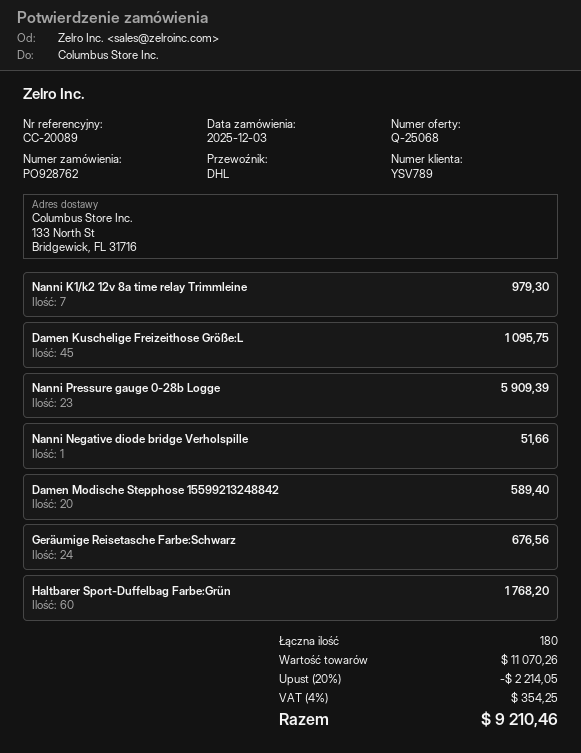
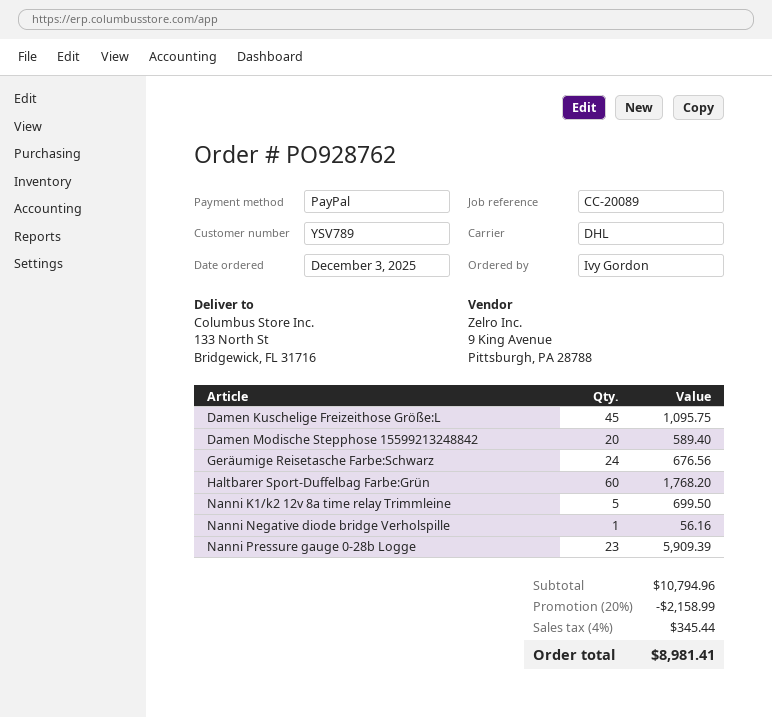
Nanni K1/k2 12v 8a time relay Trimmleine: 7 for 979.30 -> 5 for 699.50
Nanni Negative diode bridge Verholspille: 1 for 51.66 -> 1 for 56.16
subtotal: 11070.26 -> 10794.96
discount: 20% = 2214.05 -> 20% = 2158.99
tax: 4% = 354.25 -> 4% = 345.44
total: 9210.46 -> 8981.41

